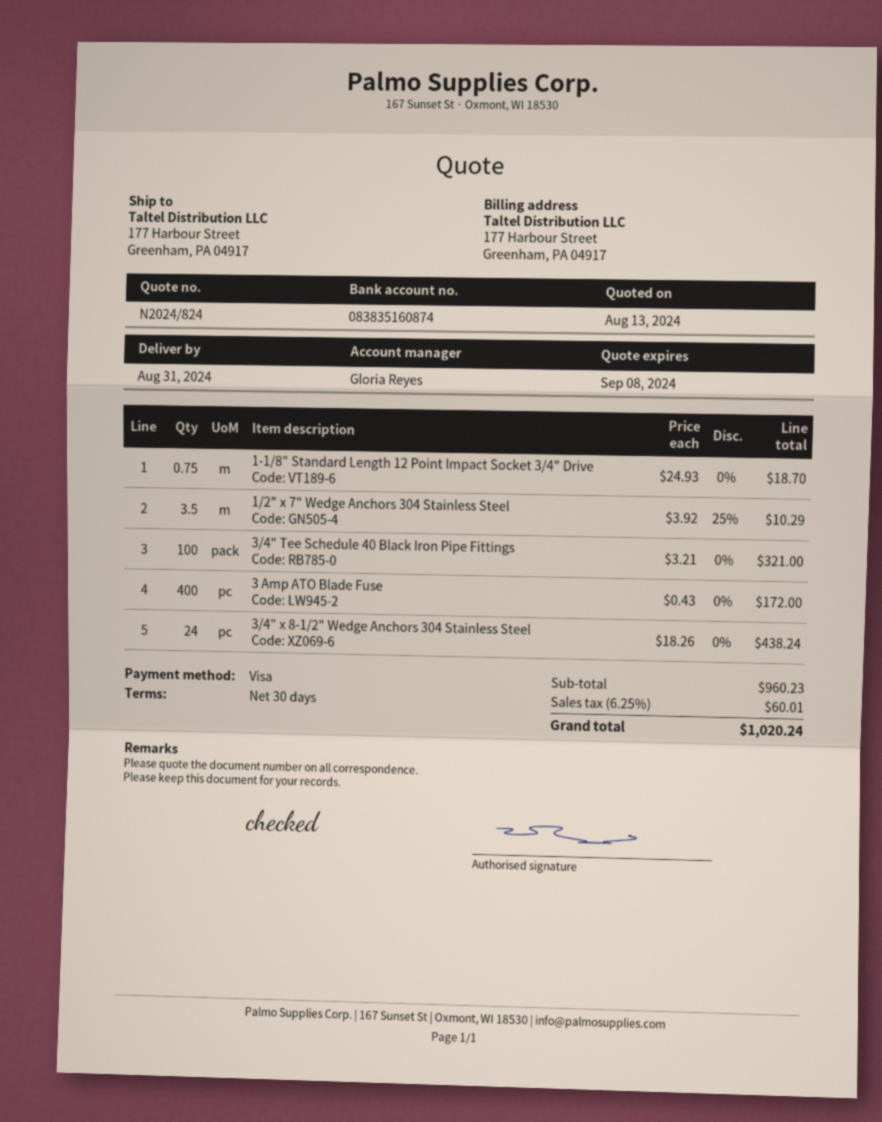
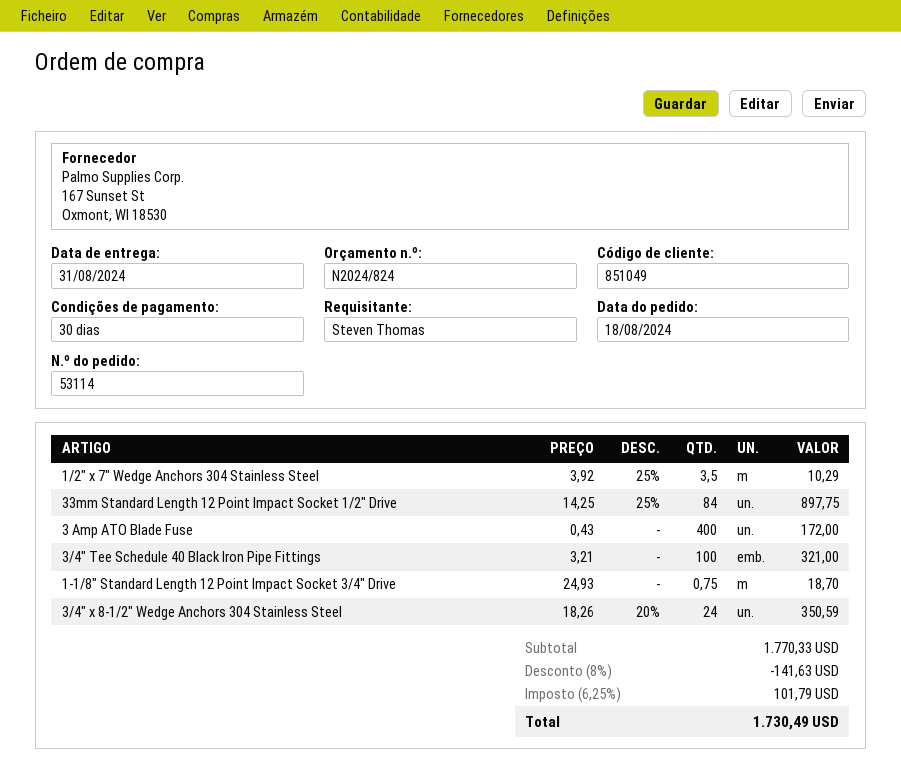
3/4" x 8-1/2" Wedge Anchors 304 Stainless Steel: 24 x 18.26 = 438.24 -> 24 x 18.26 - 20% = 350.59
33mm Standard Length 12 Point Impact Socket 1/2" Drive: none -> 84 x 14.25 - 25% = 897.75
subtotal: 960.23 -> 1770.33
discount: none -> 8% = 141.63
tax: 6.25% = 60.01 -> 6.25% = 101.79
total: 1020.24 -> 1730.49

